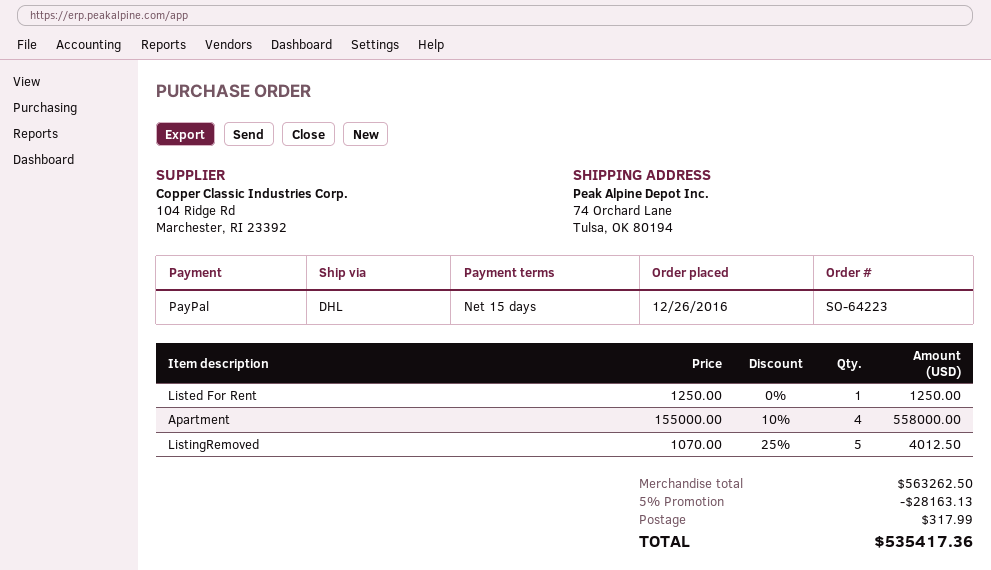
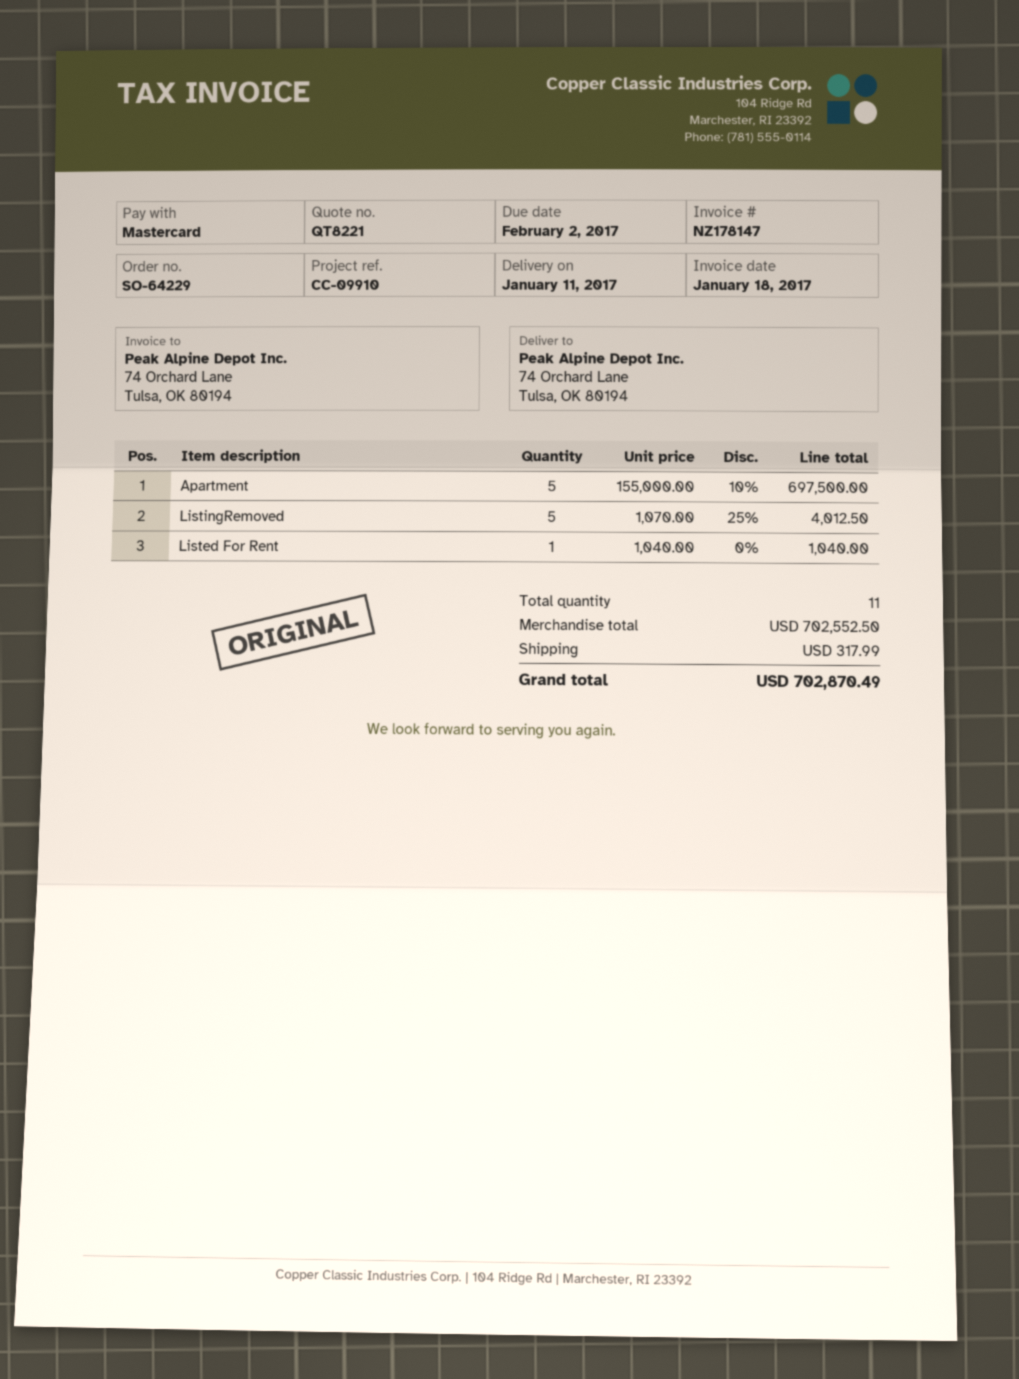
order number: SO-64223 -> SO-64229
payment method: PayPal -> Mastercard
Listed For Rent: 1 x 1250.00 = 1250.00 -> 1 x 1040.00 = 1040.00
Apartment: 4 x 155000.00 - 10% = 558000.00 -> 5 x 155000.00 - 10% = 697500.00
subtotal: 563262.50 -> 702552.50
discount: 5% = 28163.13 -> none
total: 535417.36 -> 702870.49

